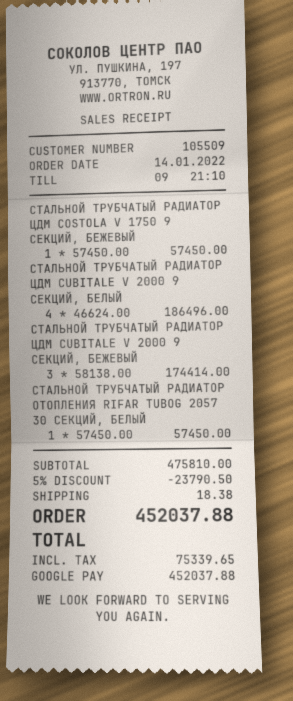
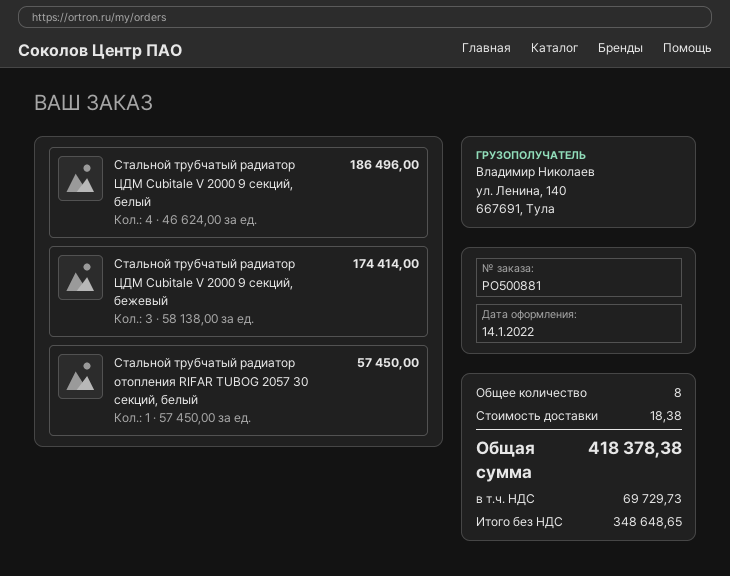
СТАЛЬНОЙ ТРУБЧАТЫЙ РАДИАТОР ЦДМ COSTOLA V 1750 9 СЕКЦИЙ, БЕЖЕВЫЙ: 1 x 57450.00 = 57450.00 -> none
discount: 5% = 23790.50 -> none
tax: 75339.65 -> 69729.73
total: 452037.88 -> 418378.38

